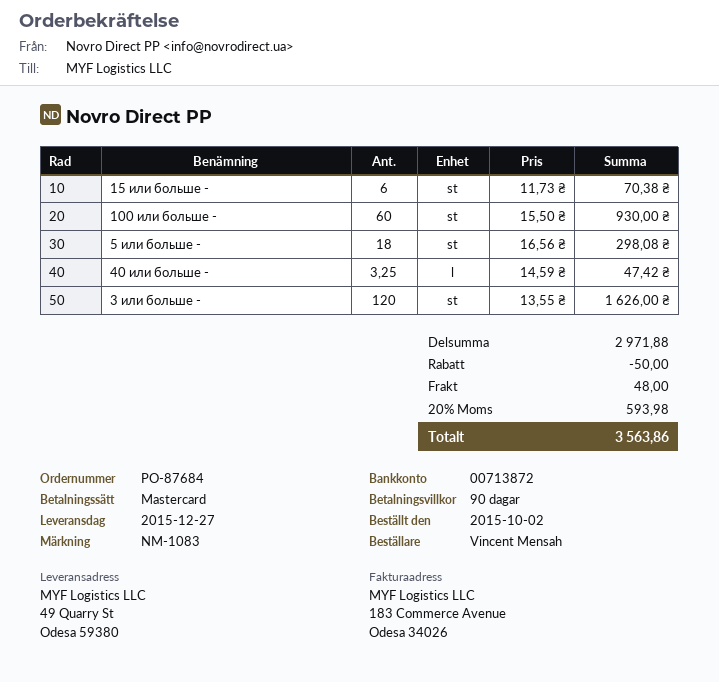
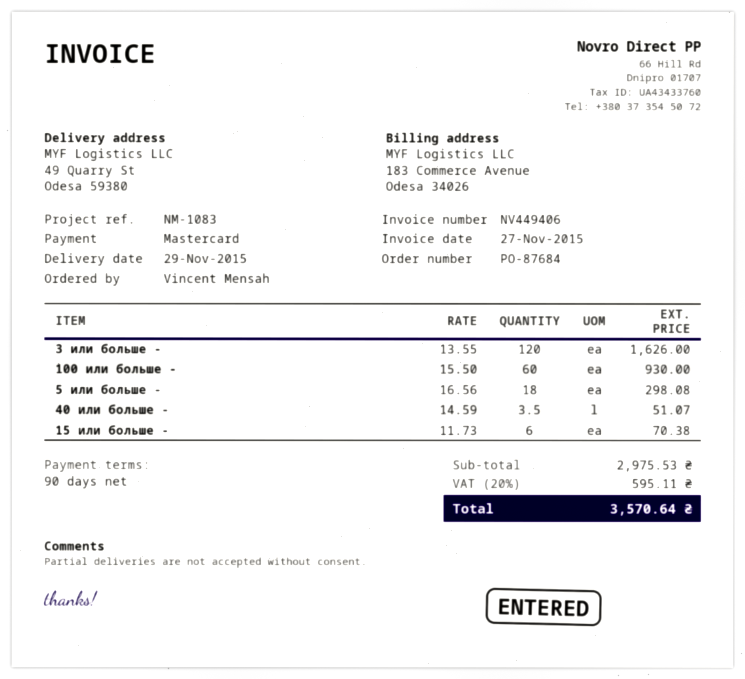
delivery date: 2015-12-27 -> 2015-11-29
40 или больше -: 3.25 x 14.59 = 47.42 -> 3.5 x 14.59 = 51.07
subtotal: 2971.88 -> 2975.53
discount: 50.00 -> none
shipping: 48.00 -> none
tax: 20% = 593.98 -> 20% = 595.11
total: 3563.86 -> 3570.64

